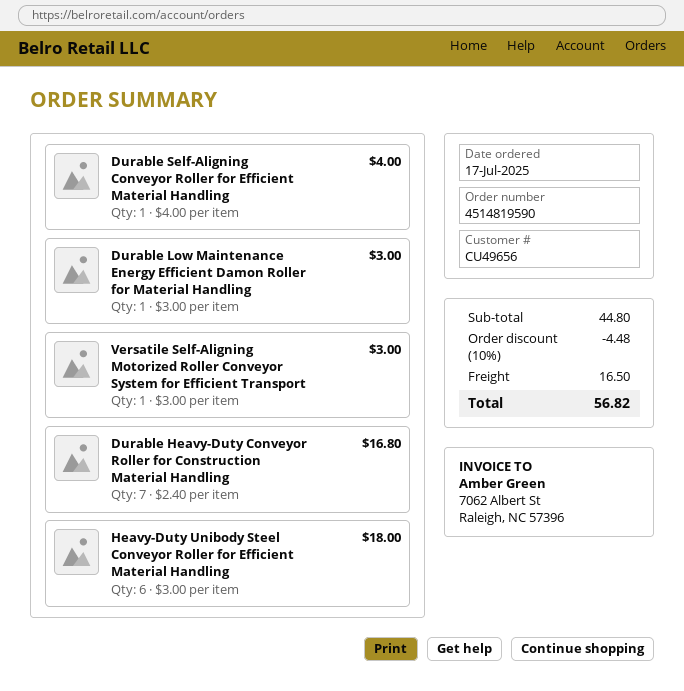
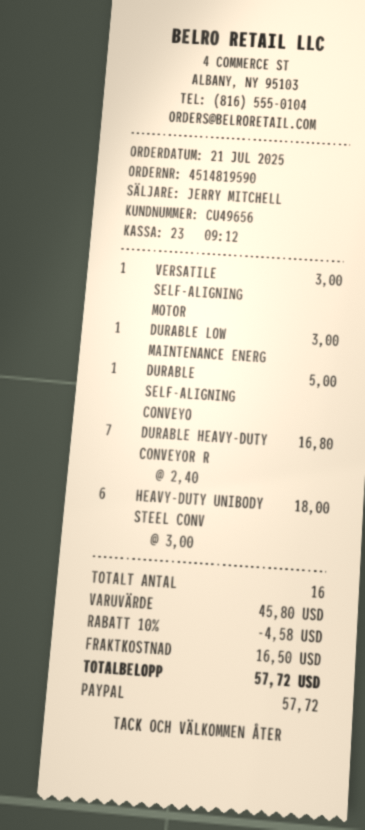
order date: 2025-07-17 -> 2025-07-21
Durable Self-Aligning Conveyor Roller for Efficient Material Handling: 1 x 4.00 = 4.00 -> 1 x 5.00 = 5.00
subtotal: 44.80 -> 45.80
discount: 10% = 4.48 -> 10% = 4.58
total: 56.82 -> 57.72

